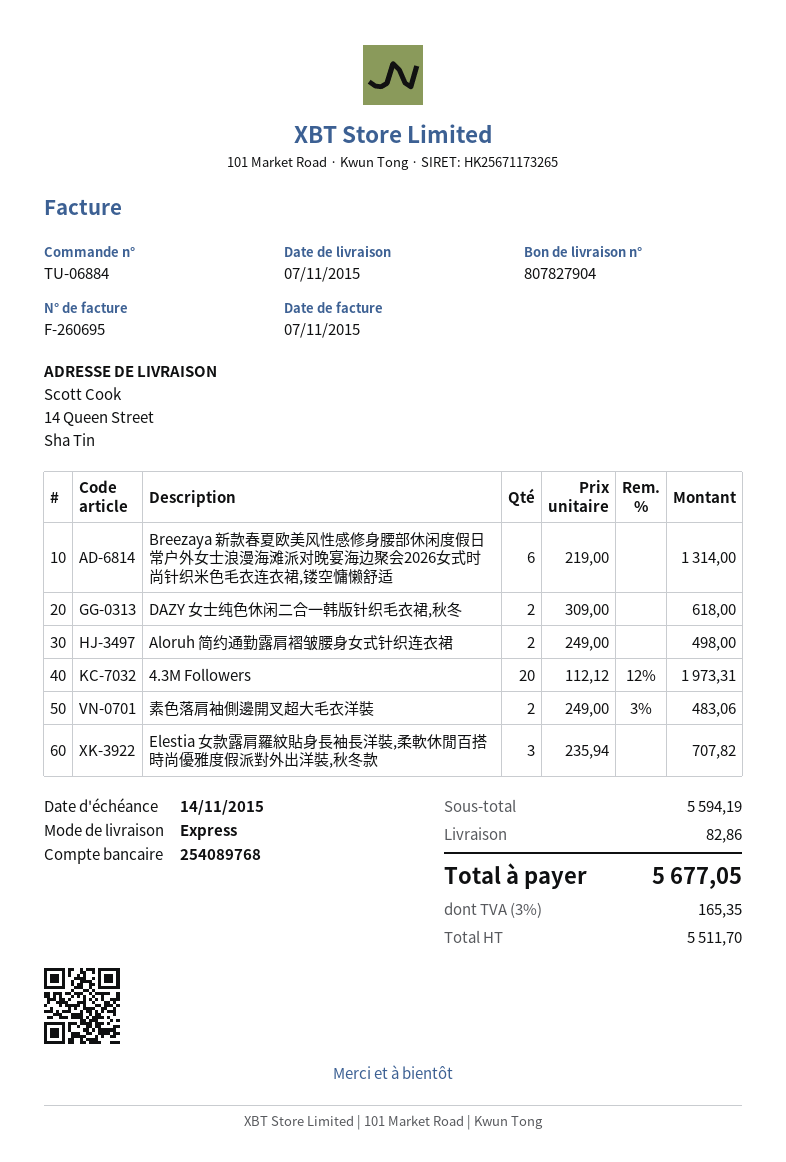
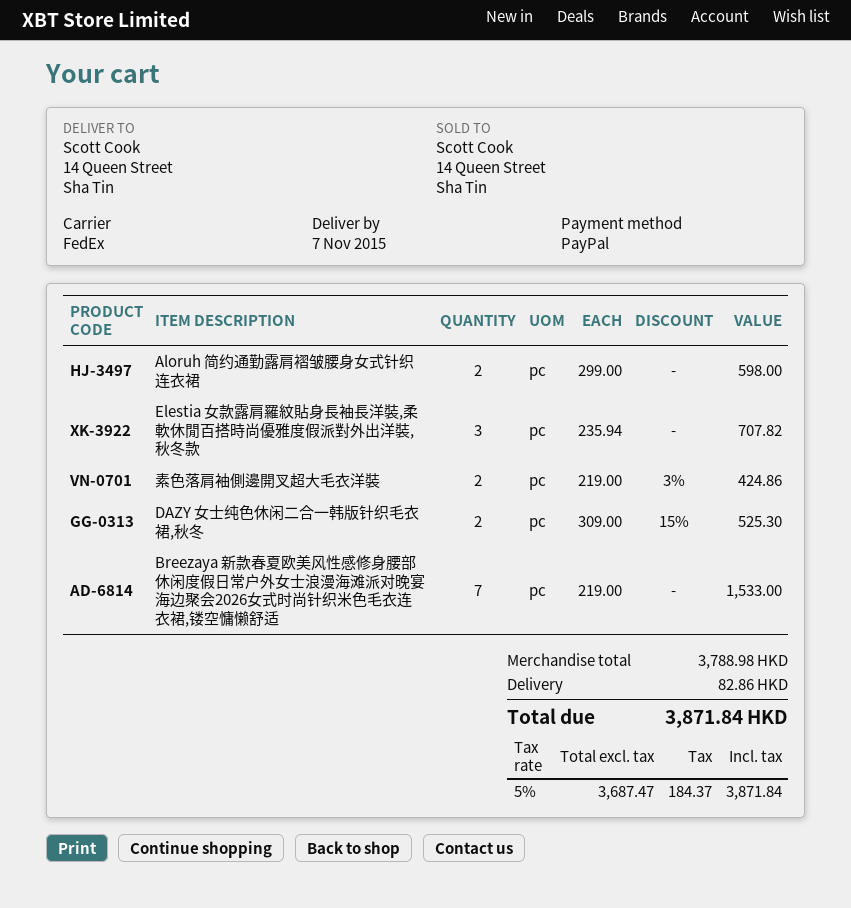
shipping method: express -> FedEx
Breezaya 新款春夏欧美风性感修身腰部休闲度假日常户外女士浪漫海滩派对晚宴海边聚会2026女式时尚针织米色毛衣连衣裙,镂空慵懒舒适: 6 x 219.00 = 1314.00 -> 7 x 219.00 = 1533.00
DAZY 女士纯色休闲二合一韩版针织毛衣裙,秋冬: 2 x 309.00 = 618.00 -> 2 x 309.00 - 15% = 525.30
Aloruh 简约通勤露肩褶皱腰身女式针织连衣裙: 2 x 249.00 = 498.00 -> 2 x 299.00 = 598.00
4.3M Followers: 20 x 112.12 - 12% = 1973.31 -> none
素色落肩袖側邊開叉超大毛衣洋裝: 2 x 249.00 - 3% = 483.06 -> 2 x 219.00 - 3% = 424.86
subtotal: 5594.19 -> 3788.98
net: 5511.70 -> 3687.47
tax: 3% = 165.35 -> 5% = 184.37
total: 5677.05 -> 3871.84

